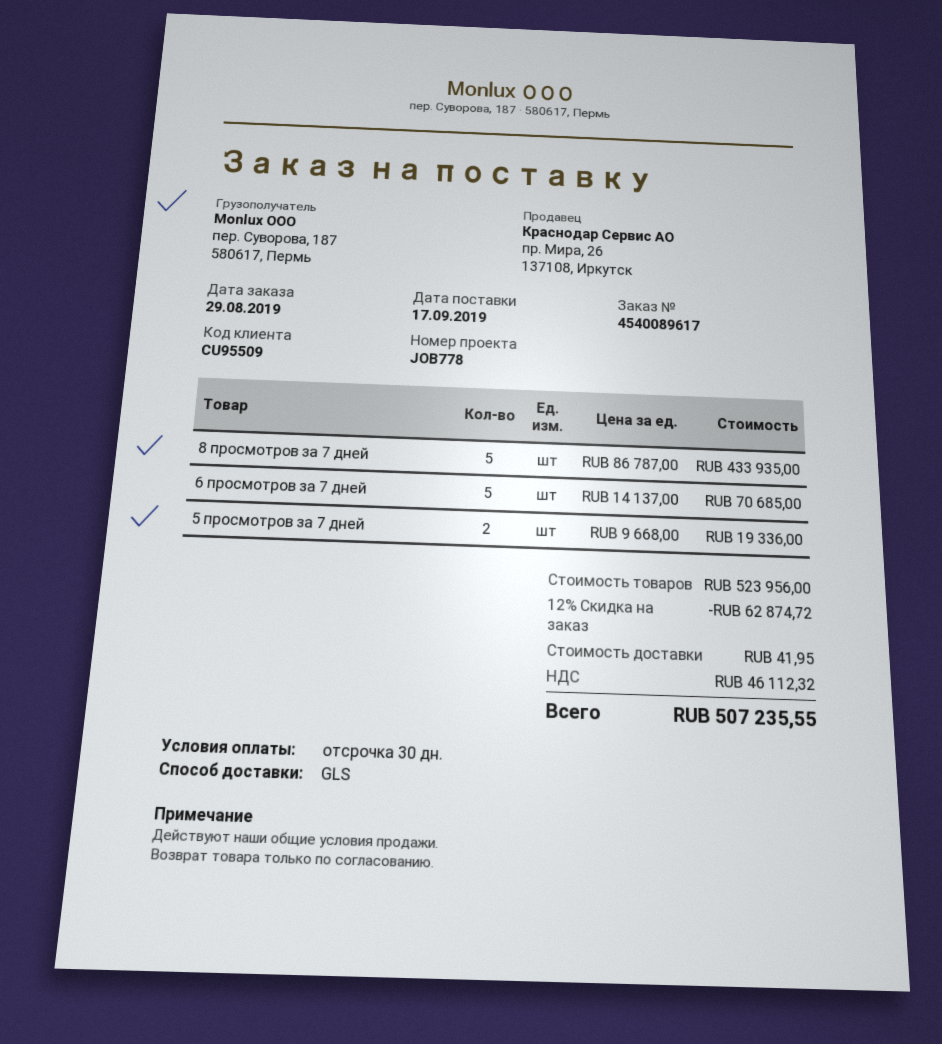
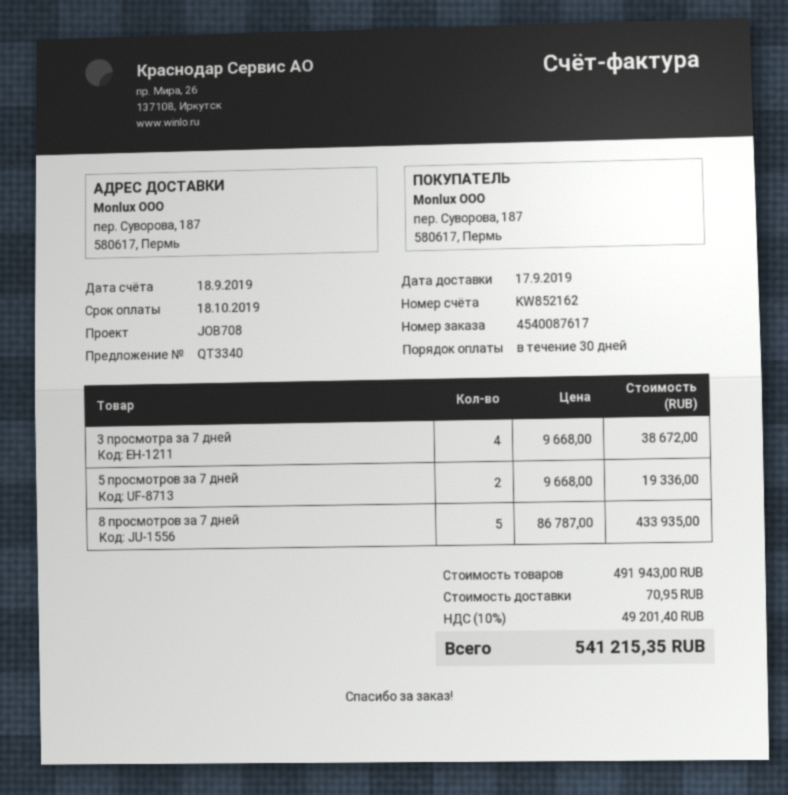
order number: 4540089617 -> 4540087617
reference: JOB778 -> JOB708
6 просмотров за 7 дней: 5 x 14137.00 = 70685.00 -> none
3 просмотра за 7 дней: none -> 4 x 9668.00 = 38672.00
subtotal: 523956.00 -> 491943.00
discount: 12% = 62874.72 -> none
shipping: 41.95 -> 70.95
tax: 46112.32 -> 49201.40
total: 507235.55 -> 541215.35

